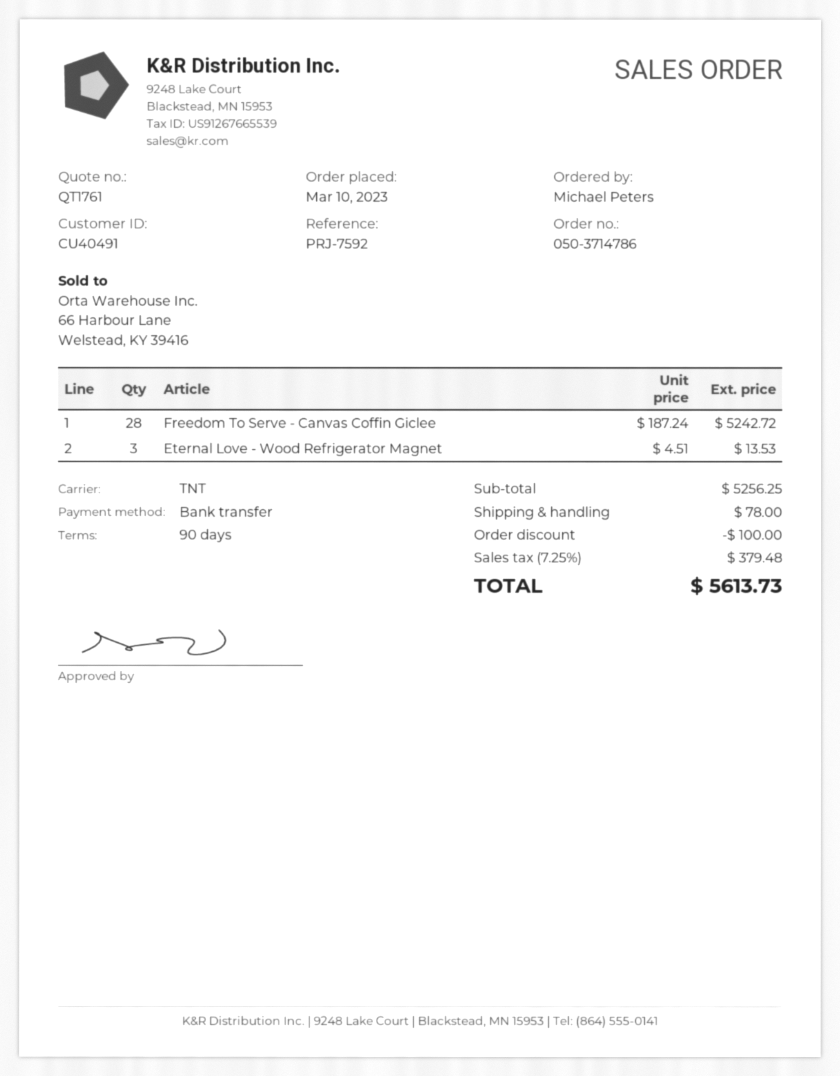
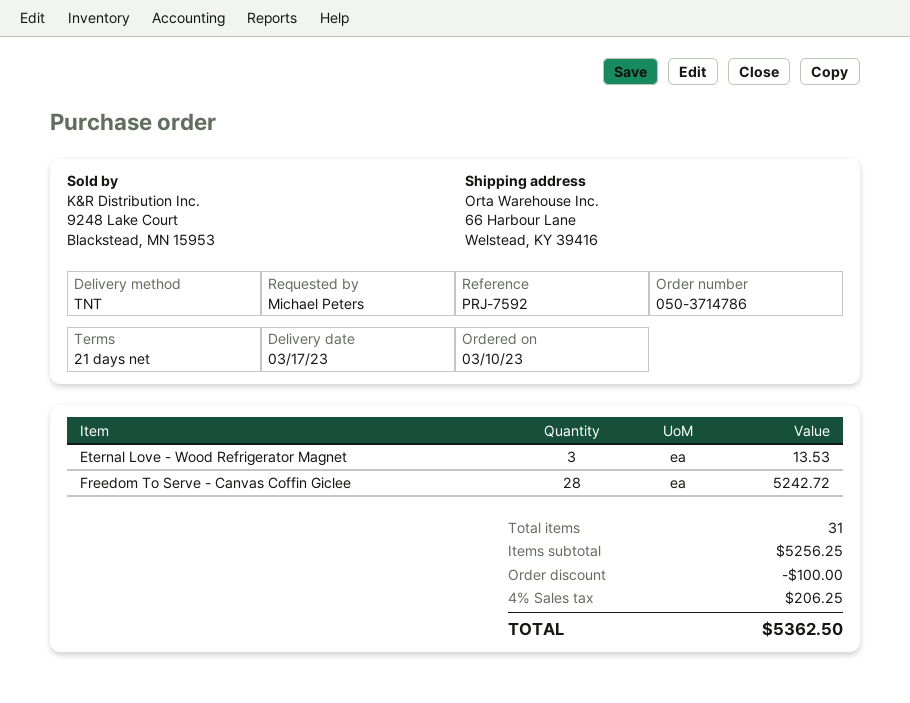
payment terms: 90 days -> 21 days
shipping: 78.00 -> none
tax: 7.25% = 379.48 -> 4% = 206.25
total: 5613.73 -> 5362.50

